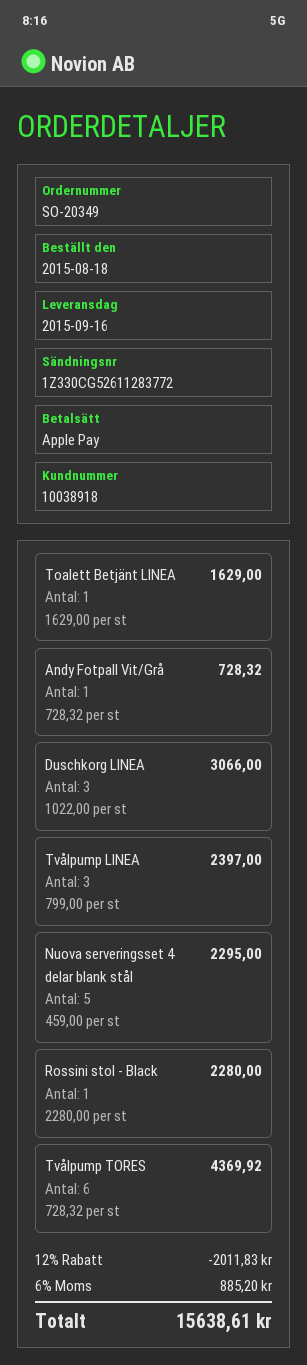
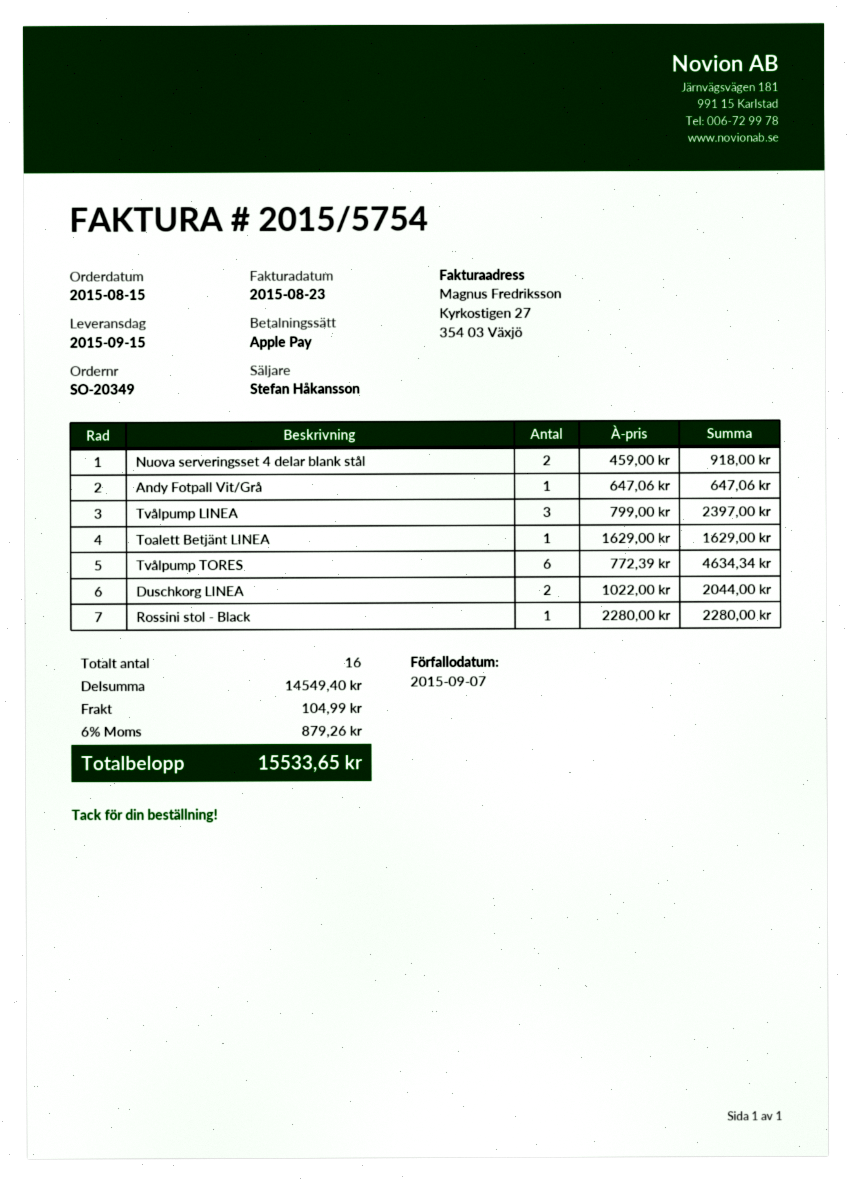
order date: 2015-08-18 -> 2015-08-15
delivery date: 2015-09-16 -> 2015-09-15
Andy Fotpall Vit/Grå: 1 x 728.32 = 728.32 -> 1 x 647.06 = 647.06
Duschkorg LINEA: 3 x 1022.00 = 3066.00 -> 2 x 1022.00 = 2044.00
Nuova serveringsset 4 delar blank stål: 5 x 459.00 = 2295.00 -> 2 x 459.00 = 918.00
Tvålpump TORES: 6 x 728.32 = 4369.92 -> 6 x 772.39 = 4634.34
discount: 12% = 2011.83 -> none
shipping: none -> 104.99
tax: 6% = 885.20 -> 6% = 879.26
total: 15638.61 -> 15533.65

